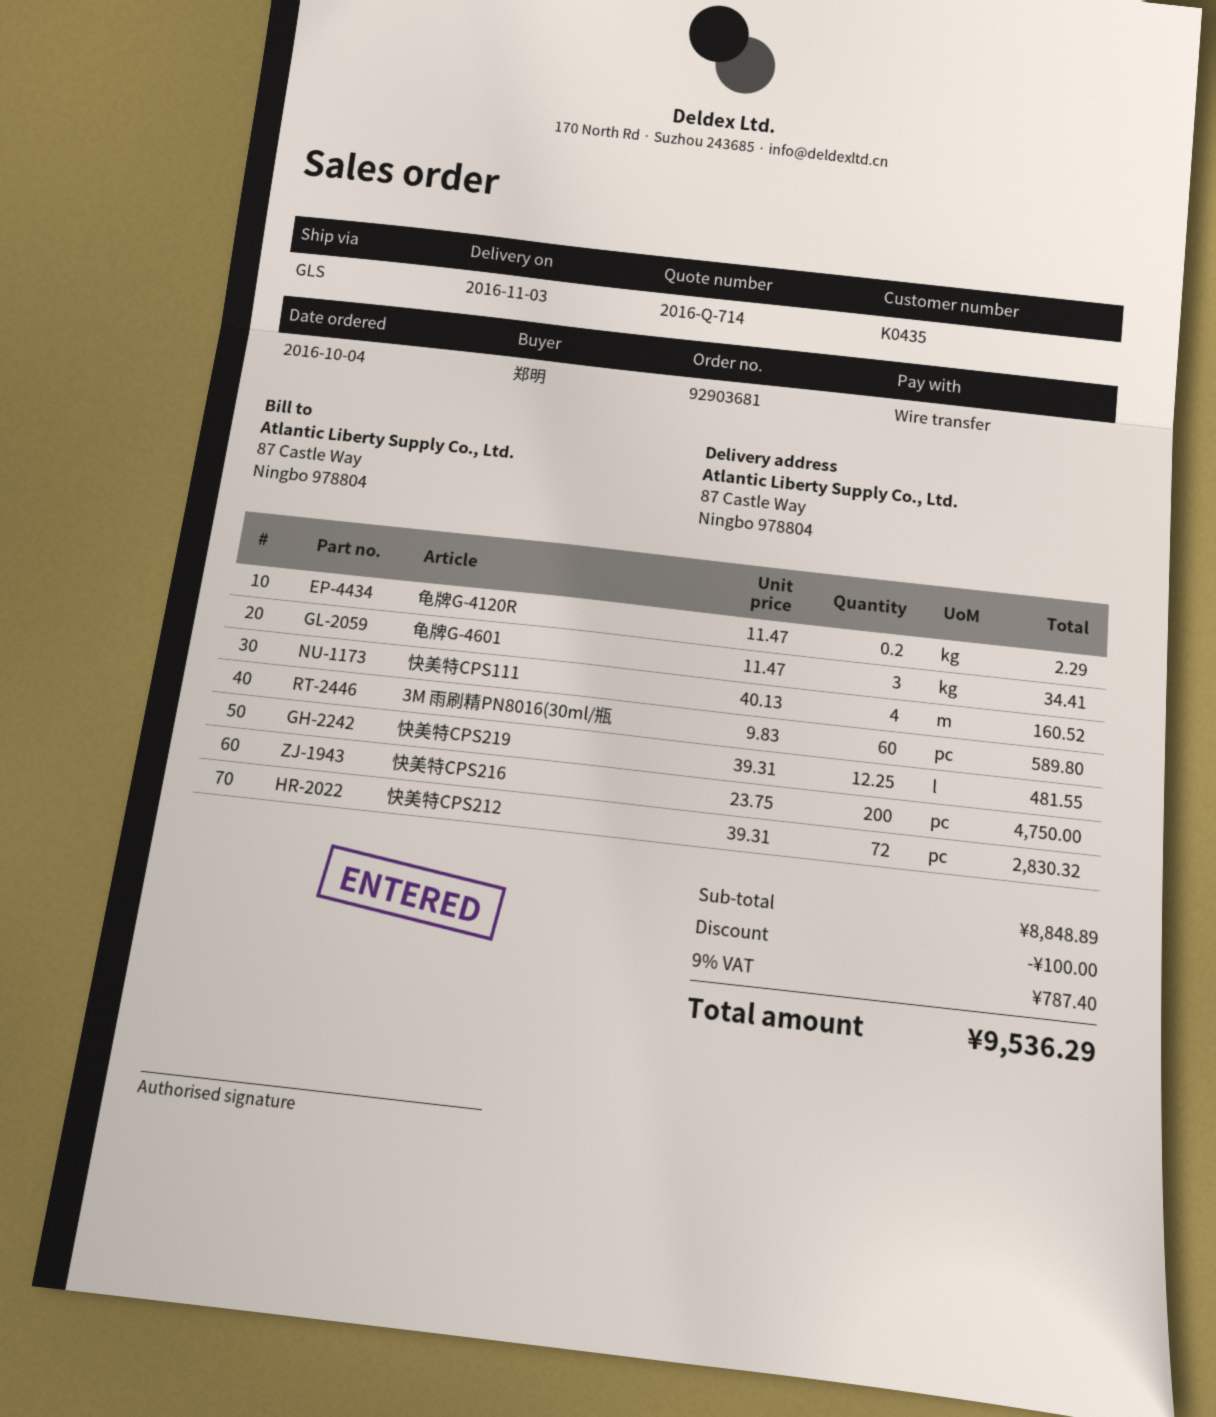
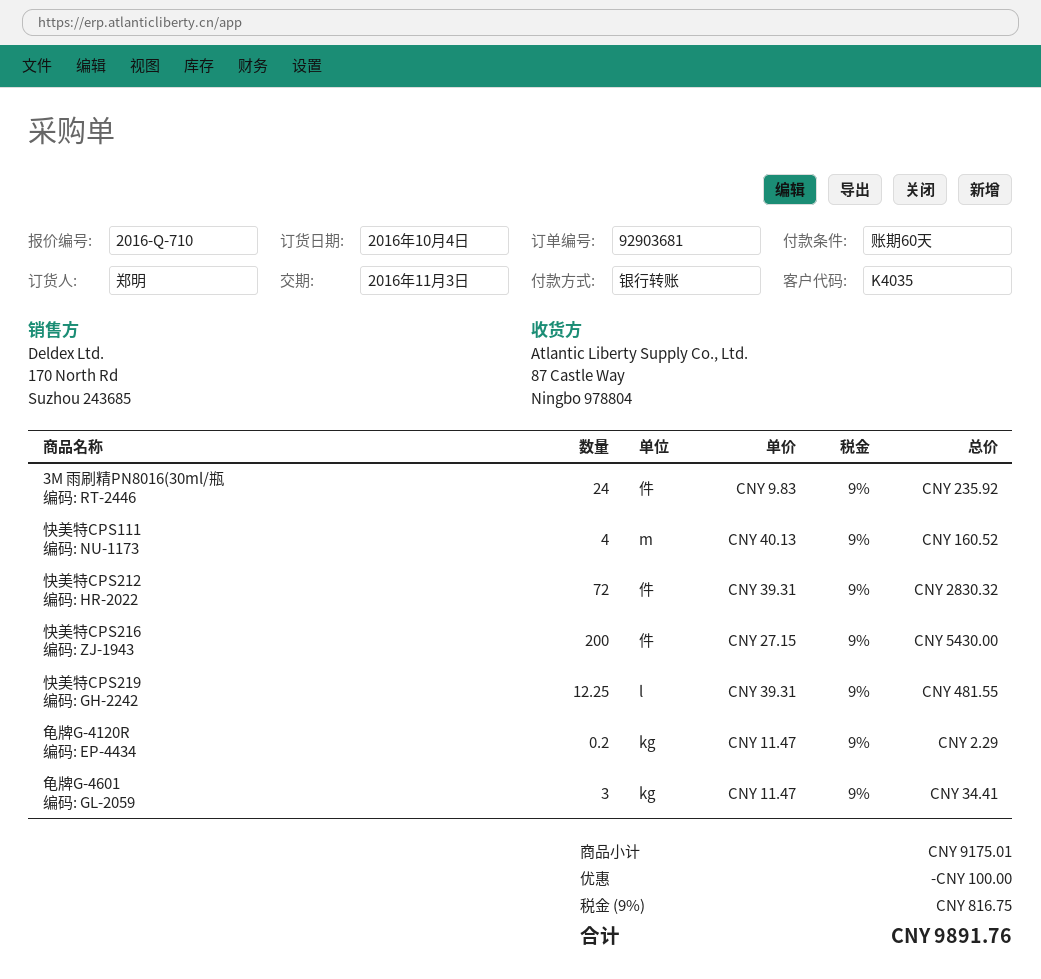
quote number: 2016-Q-714 -> 2016-Q-710
customer number: K0435 -> K4035
3M 雨刷精PN8016(30ml/瓶: 60 x 9.83 = 589.80 -> 24 x 9.83 = 235.92
快美特CPS216: 200 x 23.75 = 4750.00 -> 200 x 27.15 = 5430.00
subtotal: 8848.89 -> 9175.01
tax: 9% = 787.40 -> 9% = 816.75
total: 9536.29 -> 9891.76

